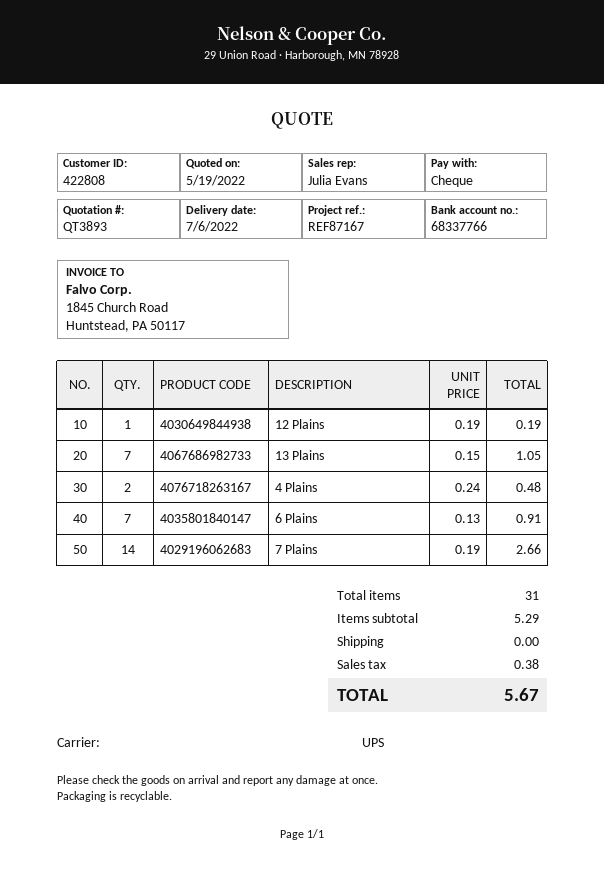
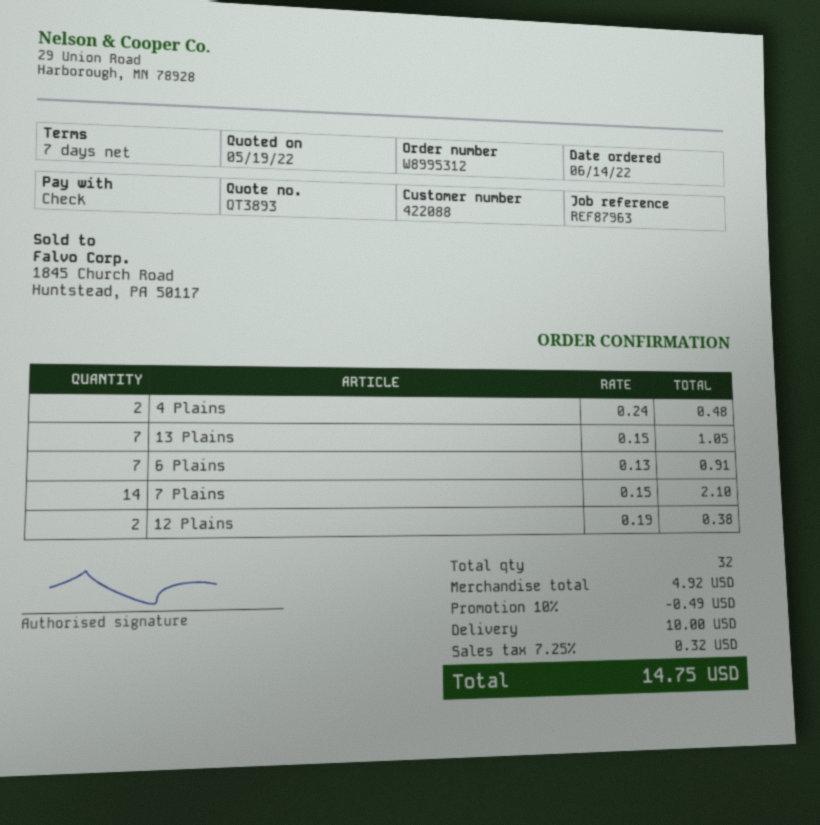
customer number: 422808 -> 422088
reference: REF87167 -> REF87963
12 Plains: 1 x 0.19 = 0.19 -> 2 x 0.19 = 0.38
7 Plains: 14 x 0.19 = 2.66 -> 14 x 0.15 = 2.10
total quantity: 31 -> 32
subtotal: 5.29 -> 4.92
discount: none -> 10% = 0.49
shipping: 0.00 -> 10.00
tax: 0.38 -> 0.32
total: 5.67 -> 14.75

